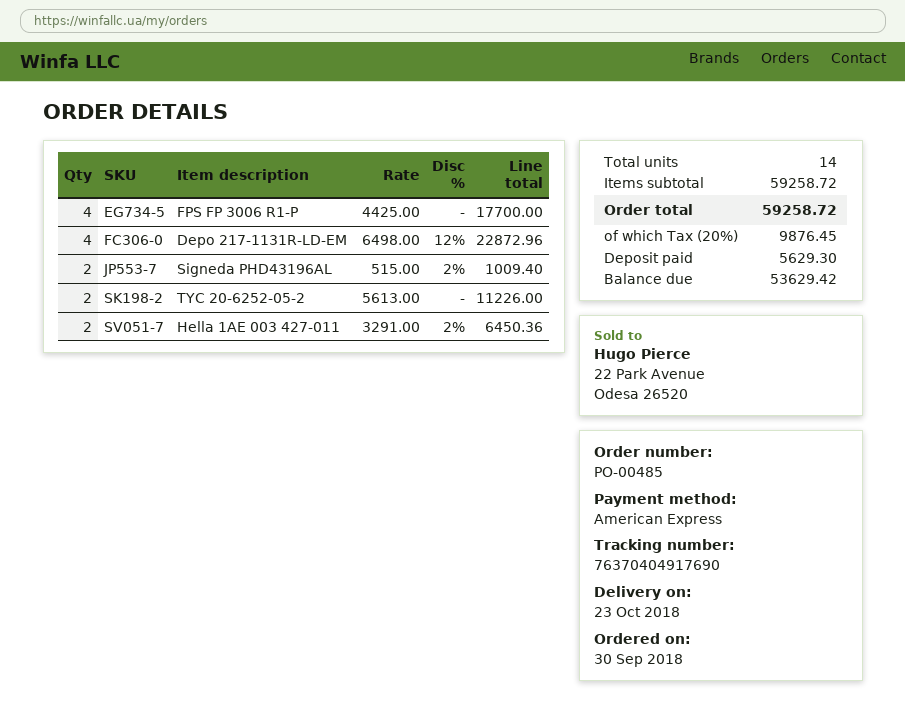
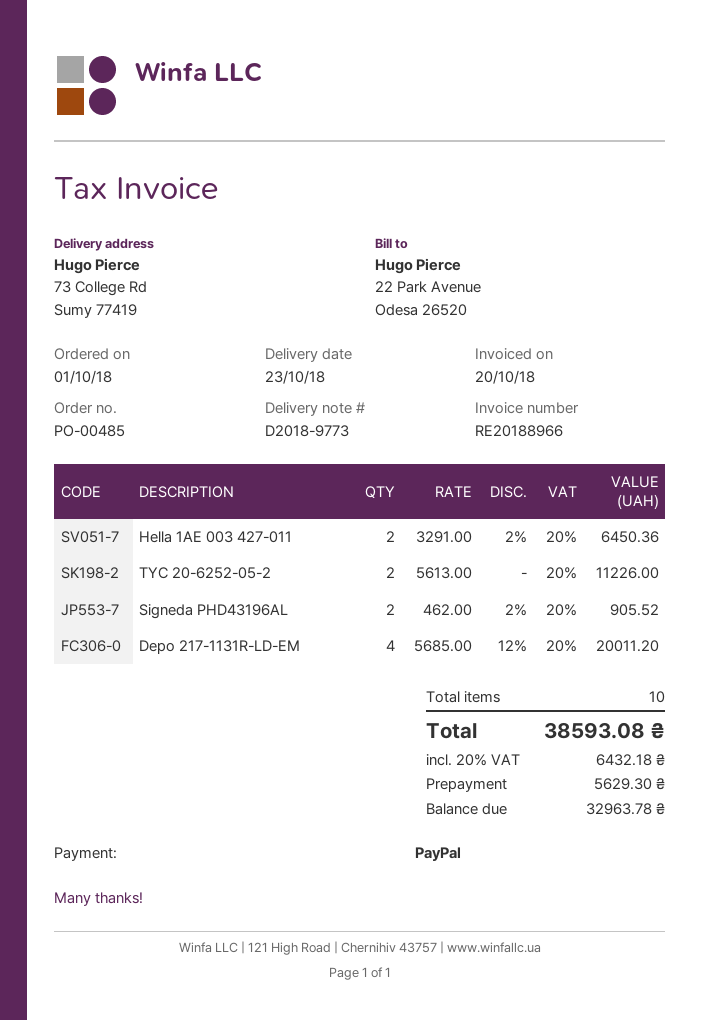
order date: 2018-09-30 -> 2018-10-01
payment method: American Express -> PayPal
FPS FP 3006 R1-P: 4 x 4425.00 = 17700.00 -> none
Depo 217-1131R-LD-EM: 4 x 6498.00 - 12% = 22872.96 -> 4 x 5685.00 - 12% = 20011.20
Signeda PHD43196AL: 2 x 515.00 - 2% = 1009.40 -> 2 x 462.00 - 2% = 905.52
total quantity: 14 -> 10
tax: 20% = 9876.45 -> 20% = 6432.18
total: 59258.72 -> 38593.08
balance: 53629.42 -> 32963.78

